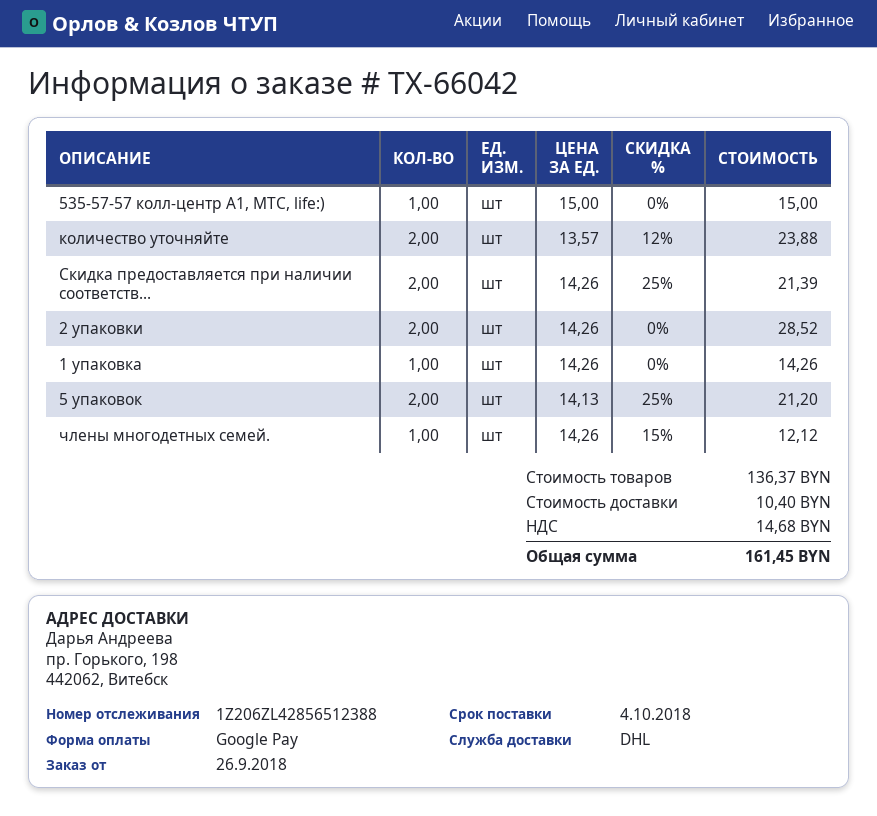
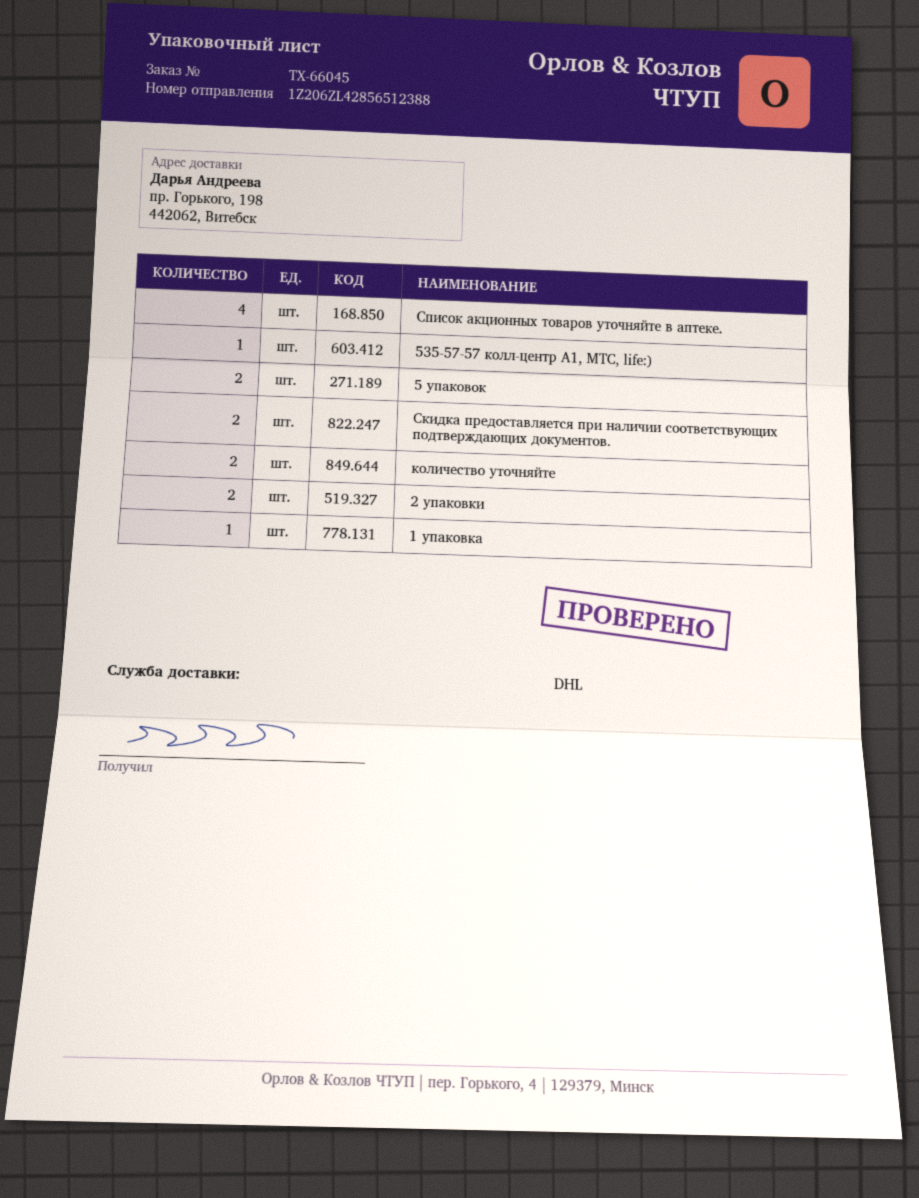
order number: TX-66042 -> TX-66045
члены многодетных семей.: 1 -> none
Список акционных товаров уточняйте в аптеке.: none -> 4

